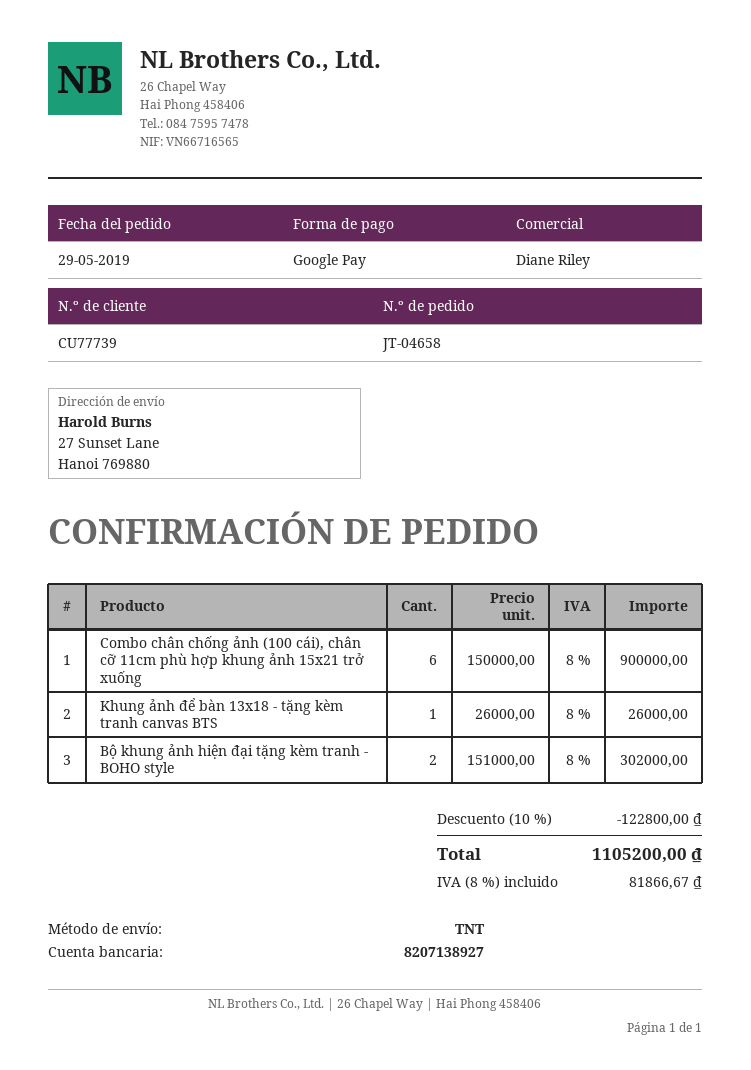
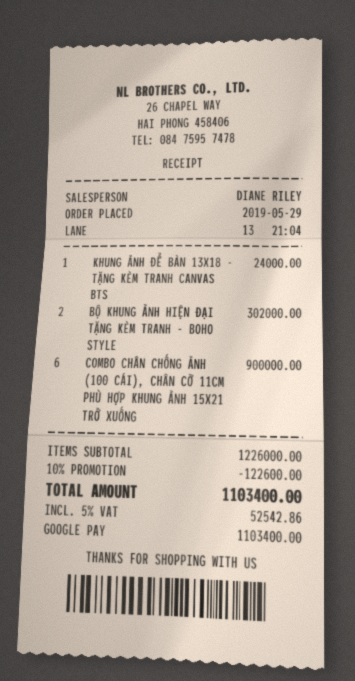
Khung ảnh để bàn 13x18 - tặng kèm tranh canvas BTS: 1 for 26000.00 -> 1 for 24000.00
discount: 10% = 122800.00 -> 10% = 122600.00
tax: 8% = 81866.67 -> 5% = 52542.86
total: 1105200.00 -> 1103400.00

